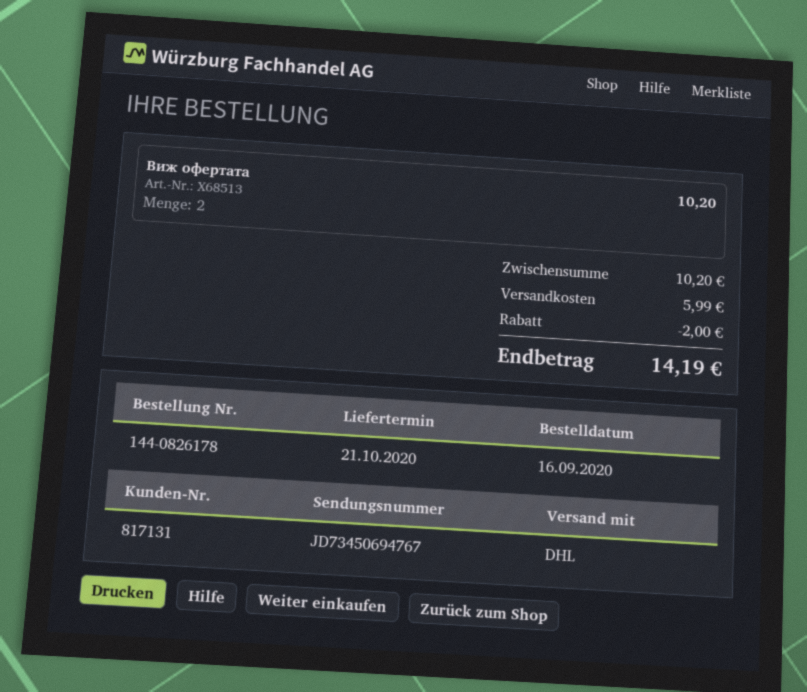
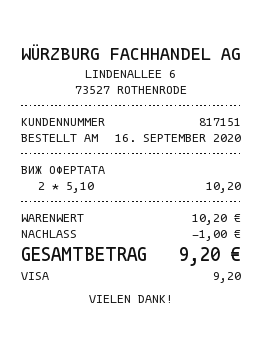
customer number: 817131 -> 817151
discount: 2.00 -> 1.00
shipping: 5.99 -> none
total: 14.19 -> 9.20

